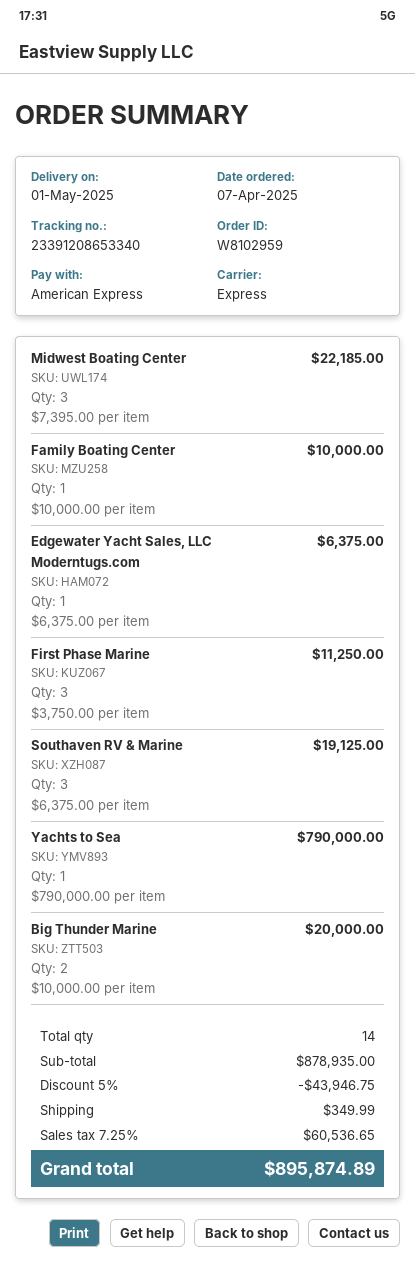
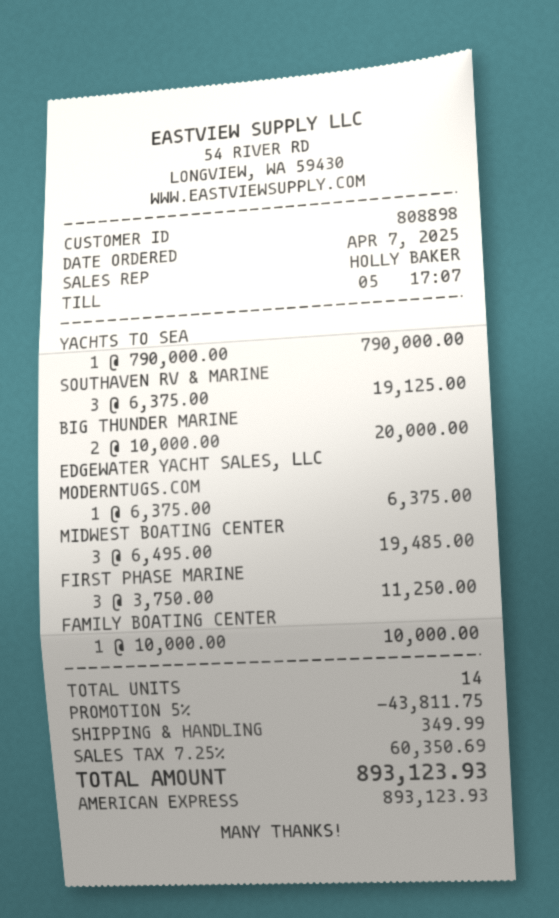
Midwest Boating Center: 3 x 7395.00 = 22185.00 -> 3 x 6495.00 = 19485.00
discount: 5% = 43946.75 -> 5% = 43811.75
tax: 7.25% = 60536.65 -> 7.25% = 60350.69
total: 895874.89 -> 893123.93

